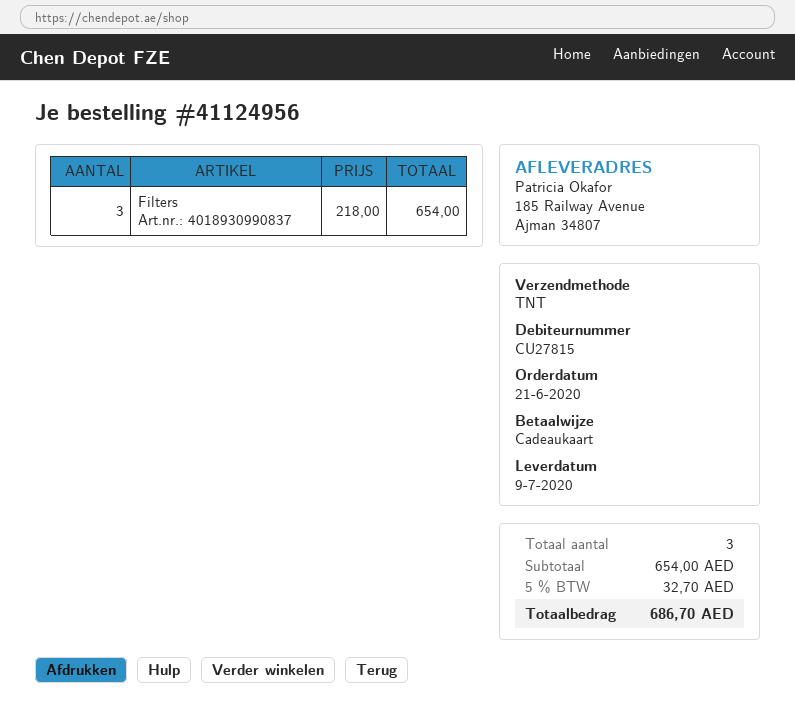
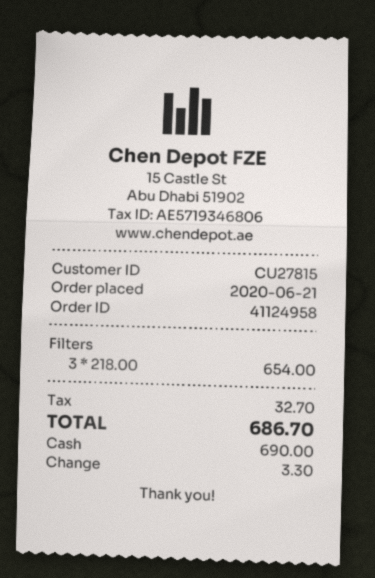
order number: 41124956 -> 41124958
payment method: gift card -> cash

